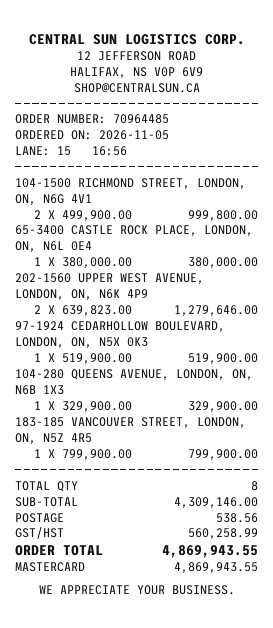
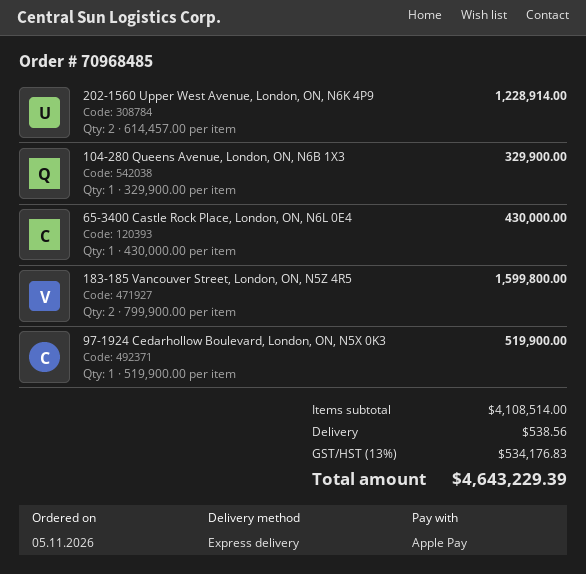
order number: 70964485 -> 70968485
payment method: Mastercard -> Apple Pay
104-1500 RICHMOND STREET, LONDON, ON, N6G 4V1: 2 x 499900.00 = 999800.00 -> none
65-3400 CASTLE ROCK PLACE, LONDON, ON, N6L 0E4: 1 x 380000.00 = 380000.00 -> 1 x 430000.00 = 430000.00
202-1560 UPPER WEST AVENUE, LONDON, ON, N6K 4P9: 2 x 639823.00 = 1279646.00 -> 2 x 614457.00 = 1228914.00
183-185 VANCOUVER STREET, LONDON, ON, N5Z 4R5: 1 x 799900.00 = 799900.00 -> 2 x 799900.00 = 1599800.00
subtotal: 4309146.00 -> 4108514.00
tax: 560258.99 -> 534176.83
total: 4869943.55 -> 4643229.39

